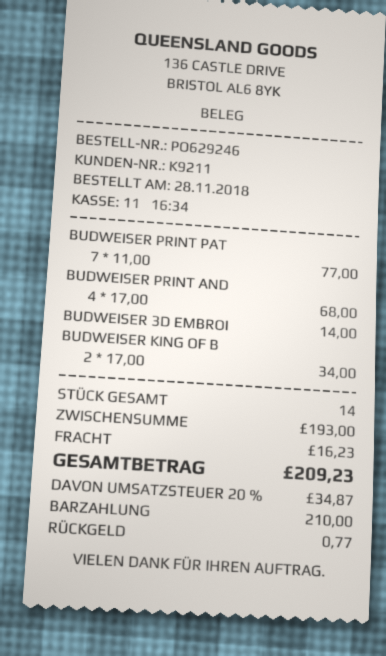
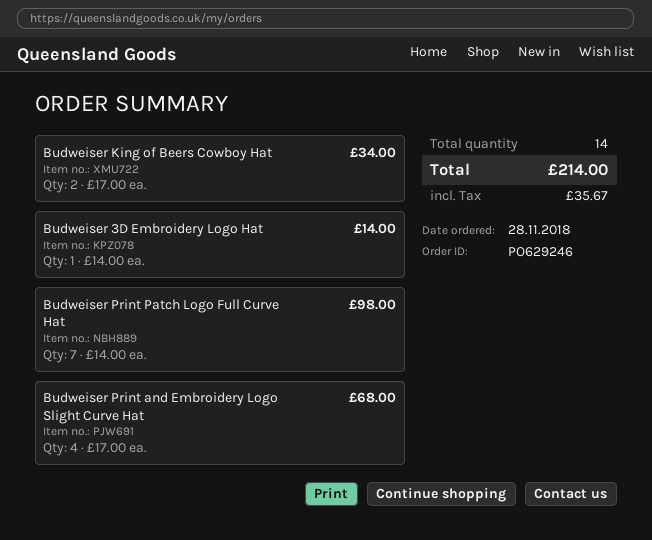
BUDWEISER PRINT PAT: 7 x 11.00 = 77.00 -> 7 x 14.00 = 98.00
shipping: 16.23 -> none
tax: 34.87 -> 35.67
total: 209.23 -> 214.00

